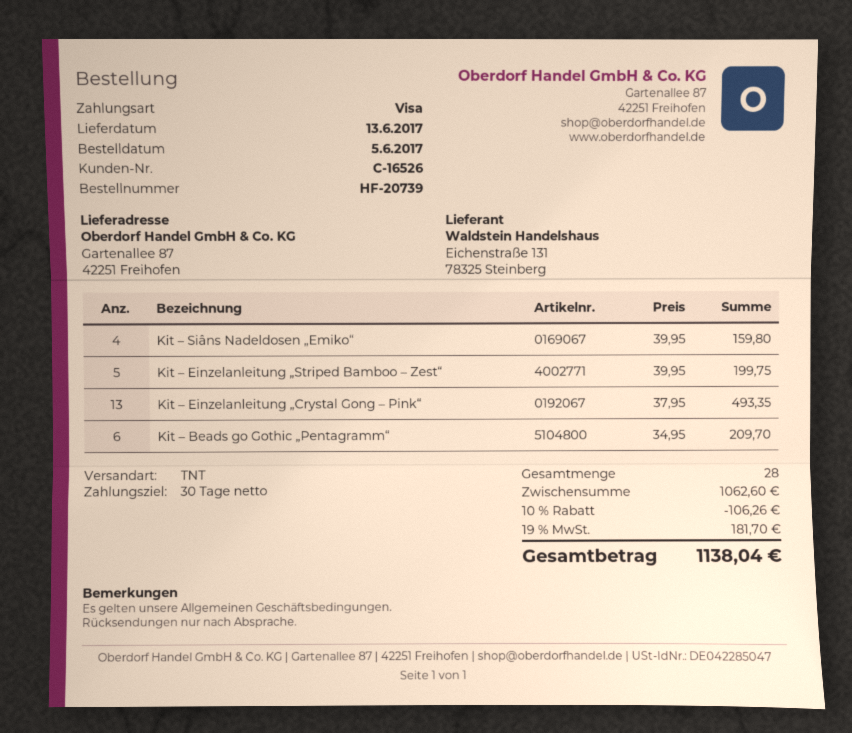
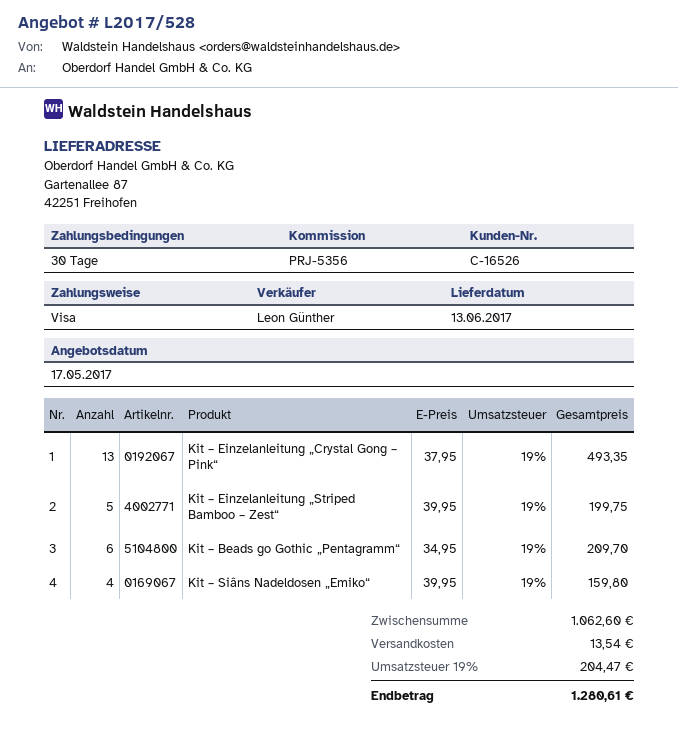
discount: 10% = 106.26 -> none
shipping: none -> 13.54
tax: 19% = 181.70 -> 19% = 204.47
total: 1138.04 -> 1280.61

